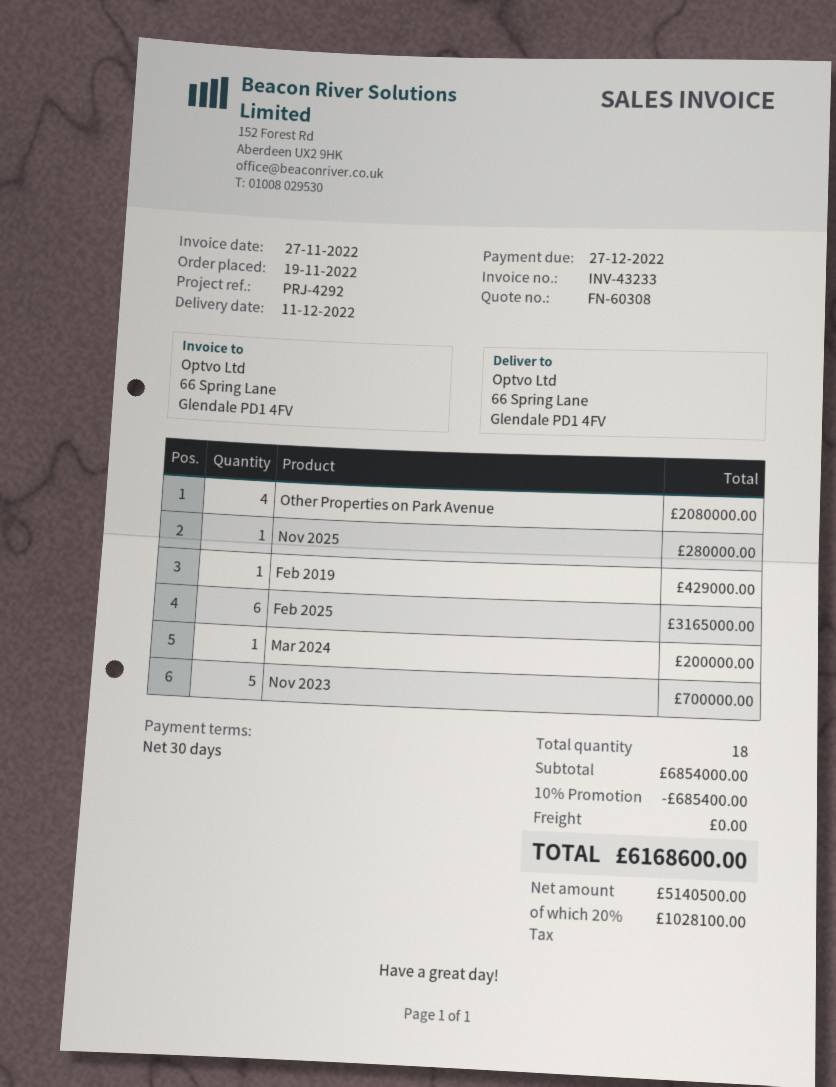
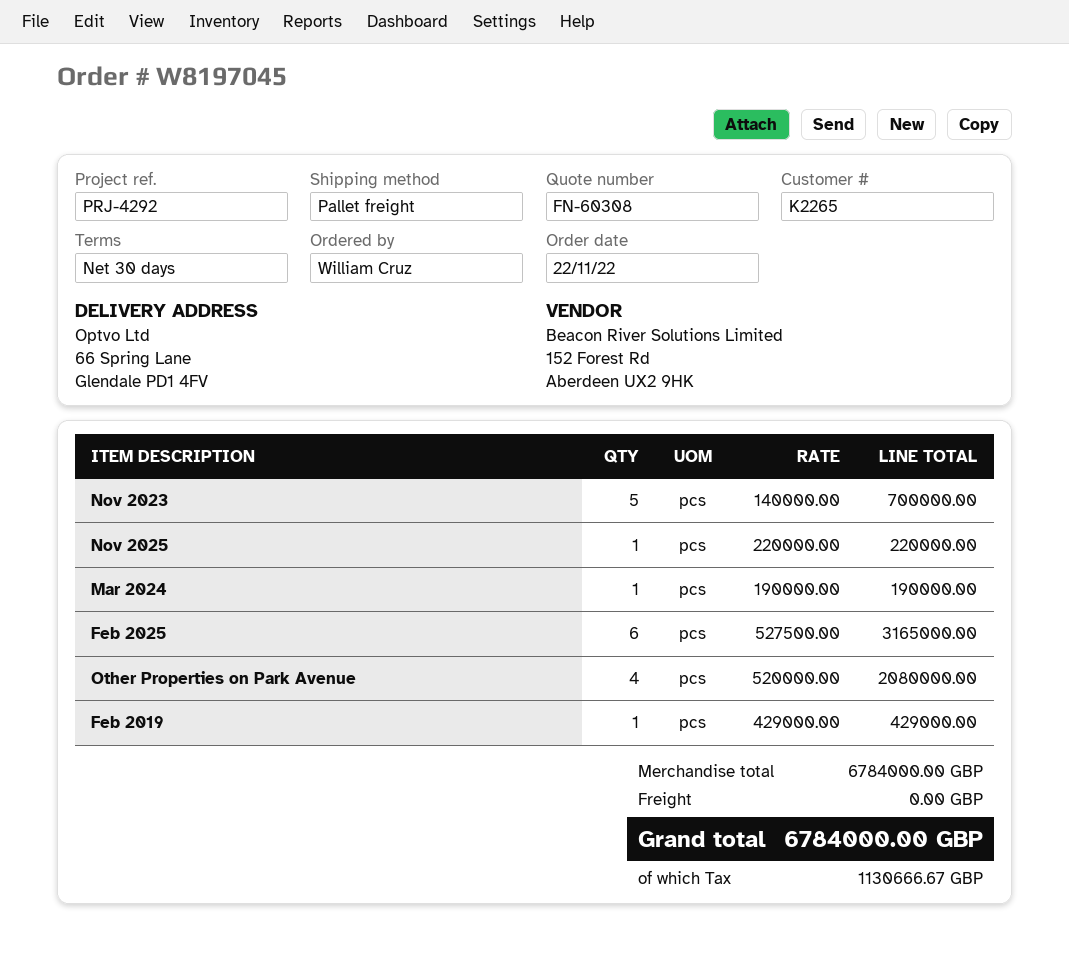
order date: 2022-11-19 -> 2022-11-22
Nov 2025: 1 for 280000.00 -> 1 for 220000.00
Mar 2024: 1 for 200000.00 -> 1 for 190000.00
subtotal: 6854000.00 -> 6784000.00
discount: 10% = 685400.00 -> none
tax: 1028100.00 -> 1130666.67
total: 6168600.00 -> 6784000.00

